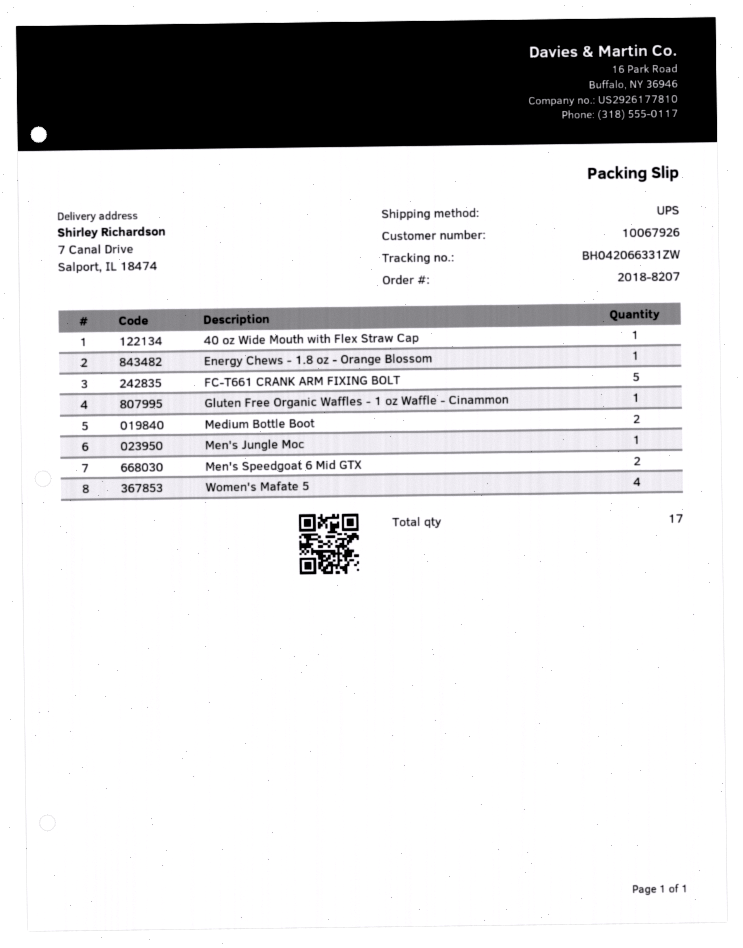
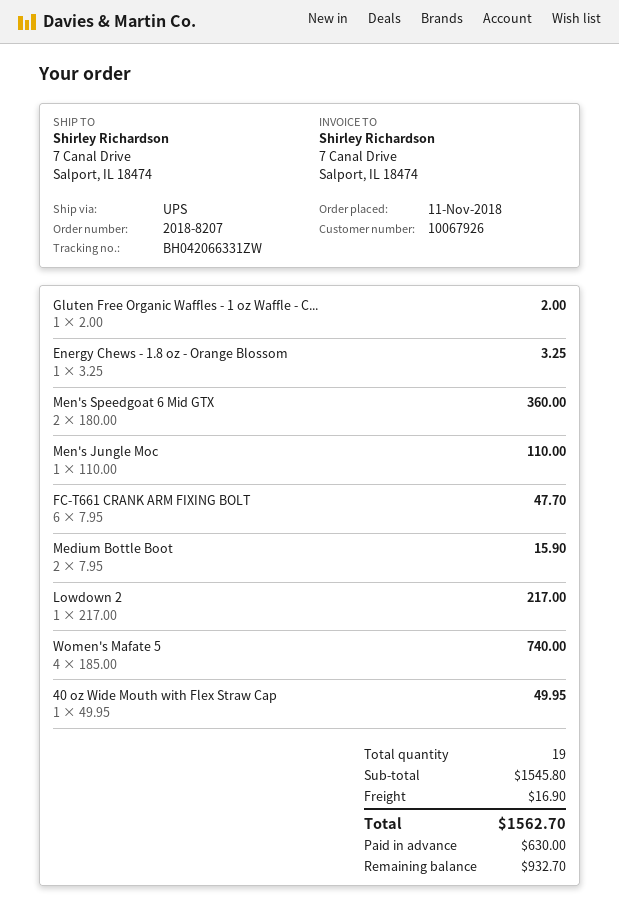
FC-T661 CRANK ARM FIXING BOLT: 5 -> 6
Lowdown 2: none -> 1
total quantity: 17 -> 19

